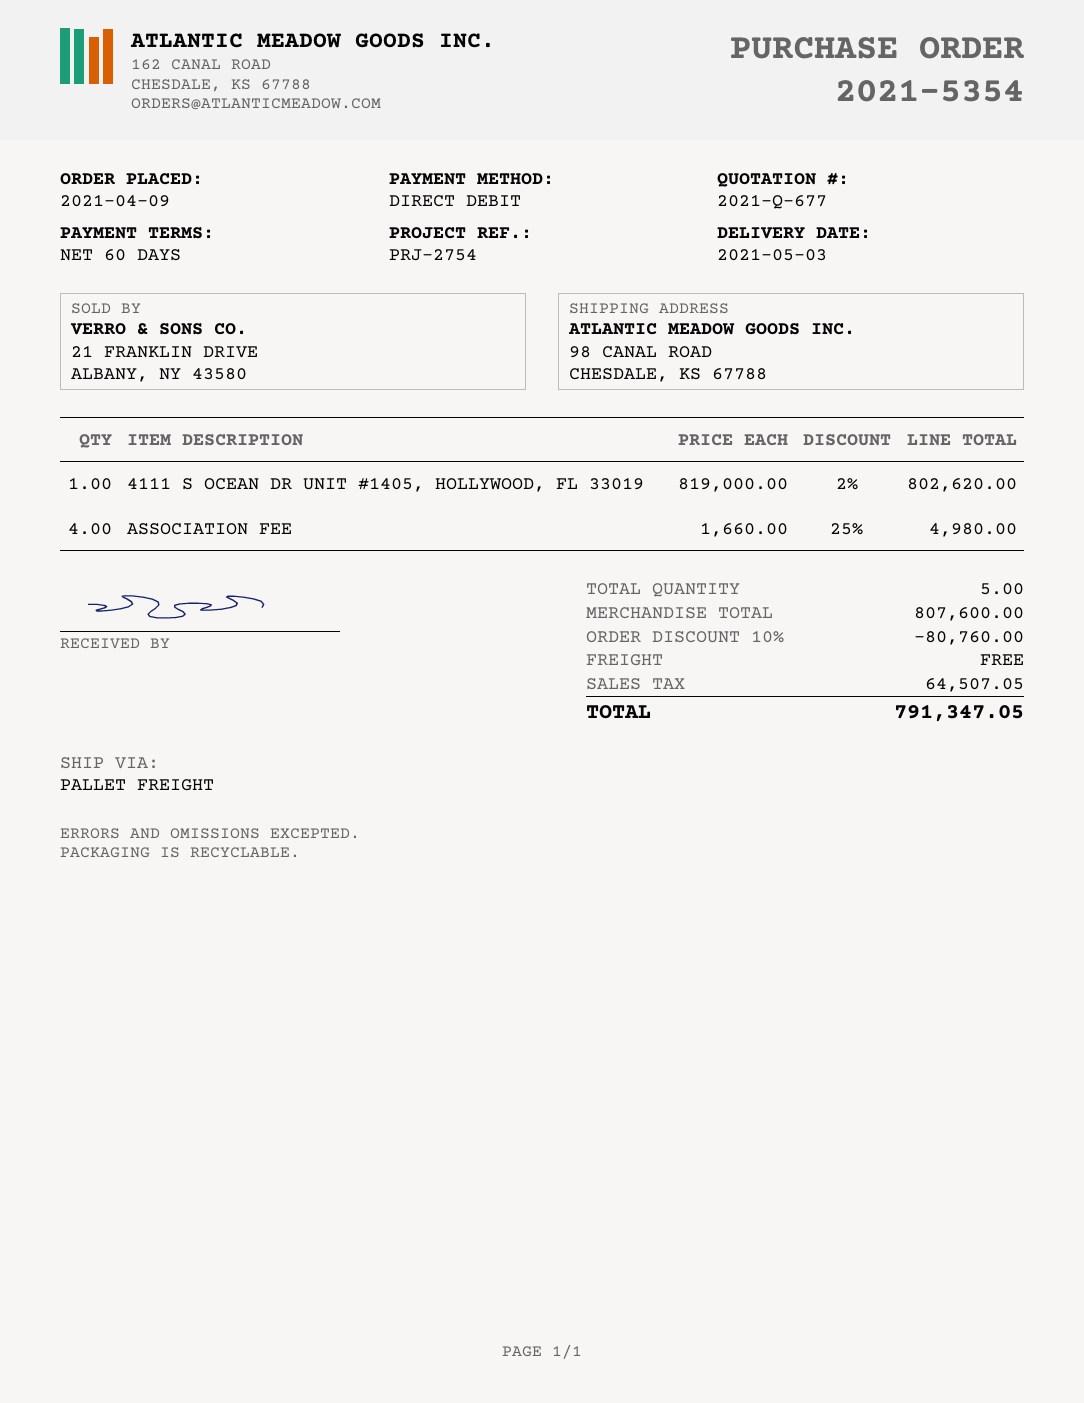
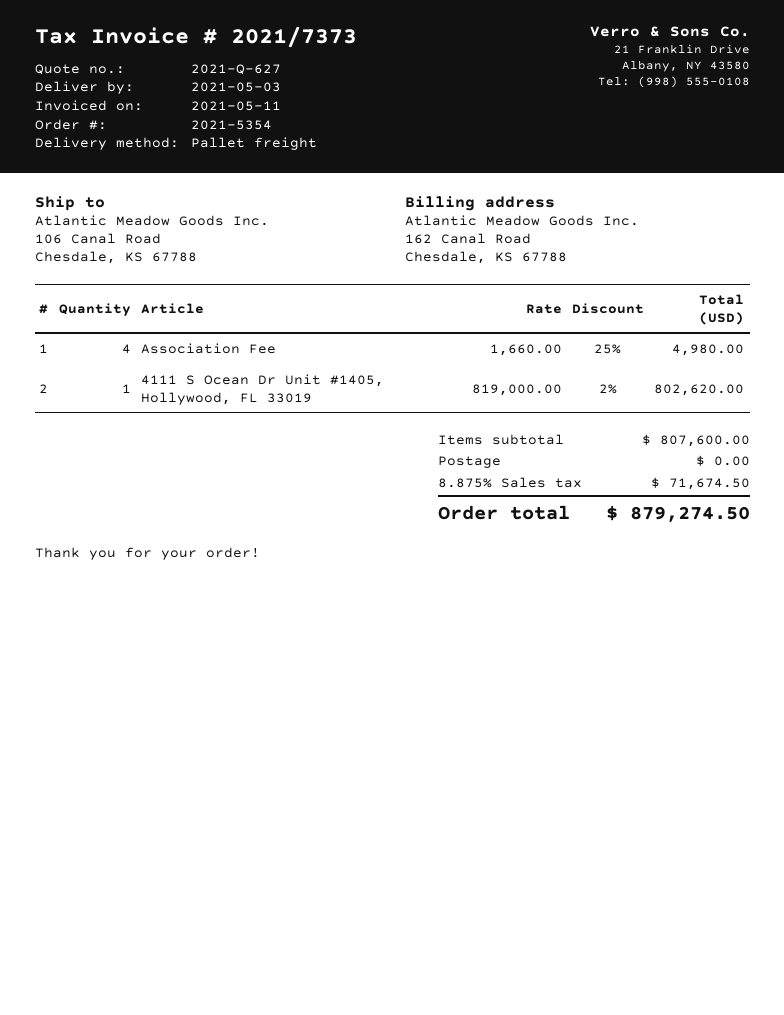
quote number: 2021-Q-677 -> 2021-Q-627
ship to: 98 CANAL ROAD, CHESDALE, KS 67788 -> 106 Canal Road, Chesdale, KS 67788
discount: 10% = 80760.00 -> none
tax: 64507.05 -> 71674.50
total: 791347.05 -> 879274.50

